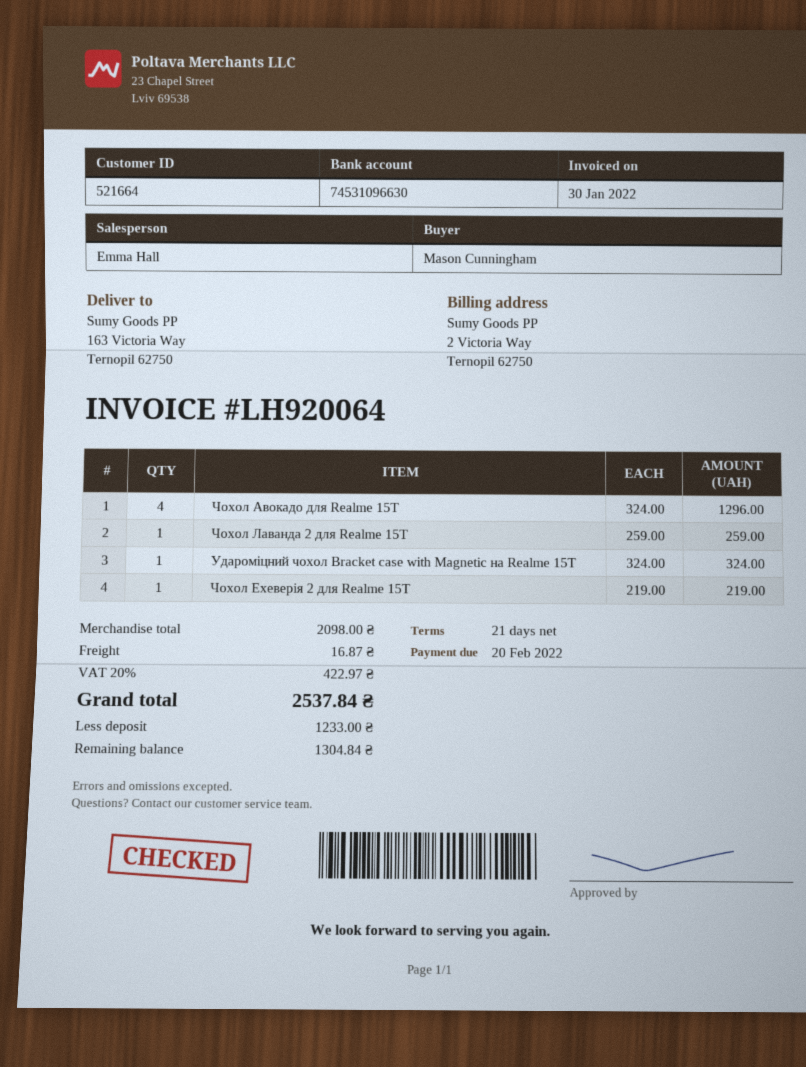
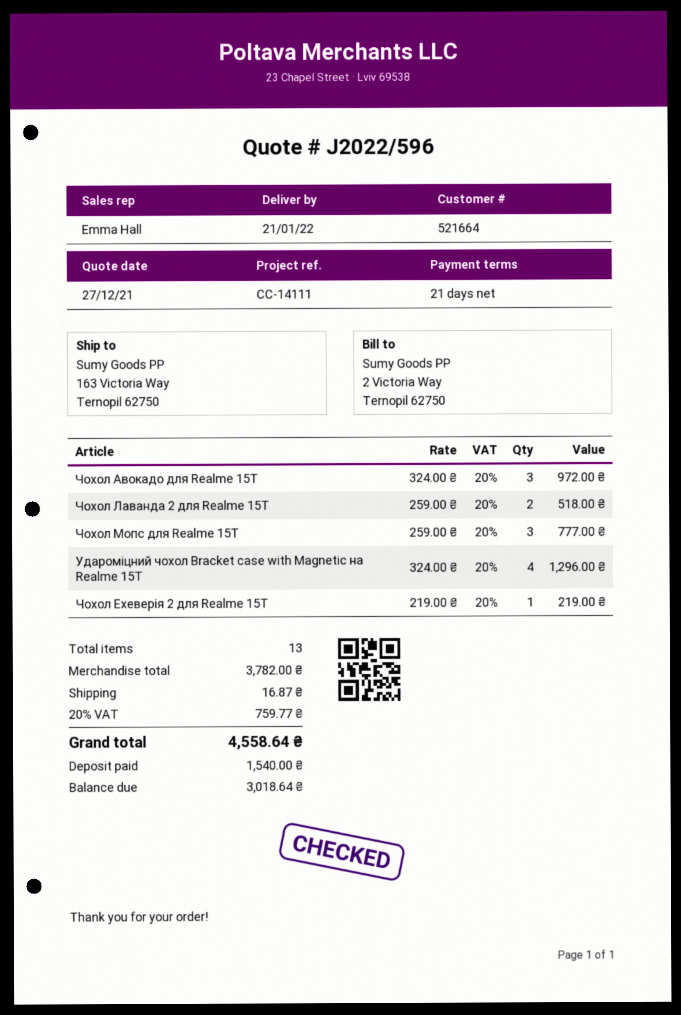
Чохол Авокадо для Realme 15T: 4 x 324.00 = 1296.00 -> 3 x 324.00 = 972.00
Чохол Лаванда 2 для Realme 15T: 1 x 259.00 = 259.00 -> 2 x 259.00 = 518.00
Удароміцний чохол Bracket case with Magnetic на Realme 15T: 1 x 324.00 = 324.00 -> 4 x 324.00 = 1296.00
Чохол Мопс для Realme 15T: none -> 3 x 259.00 = 777.00
subtotal: 2098.00 -> 3782.00
tax: 20% = 422.97 -> 20% = 759.77
total: 2537.84 -> 4558.64
deposit: 1233.00 -> 1540.00
balance: 1304.84 -> 3018.64

